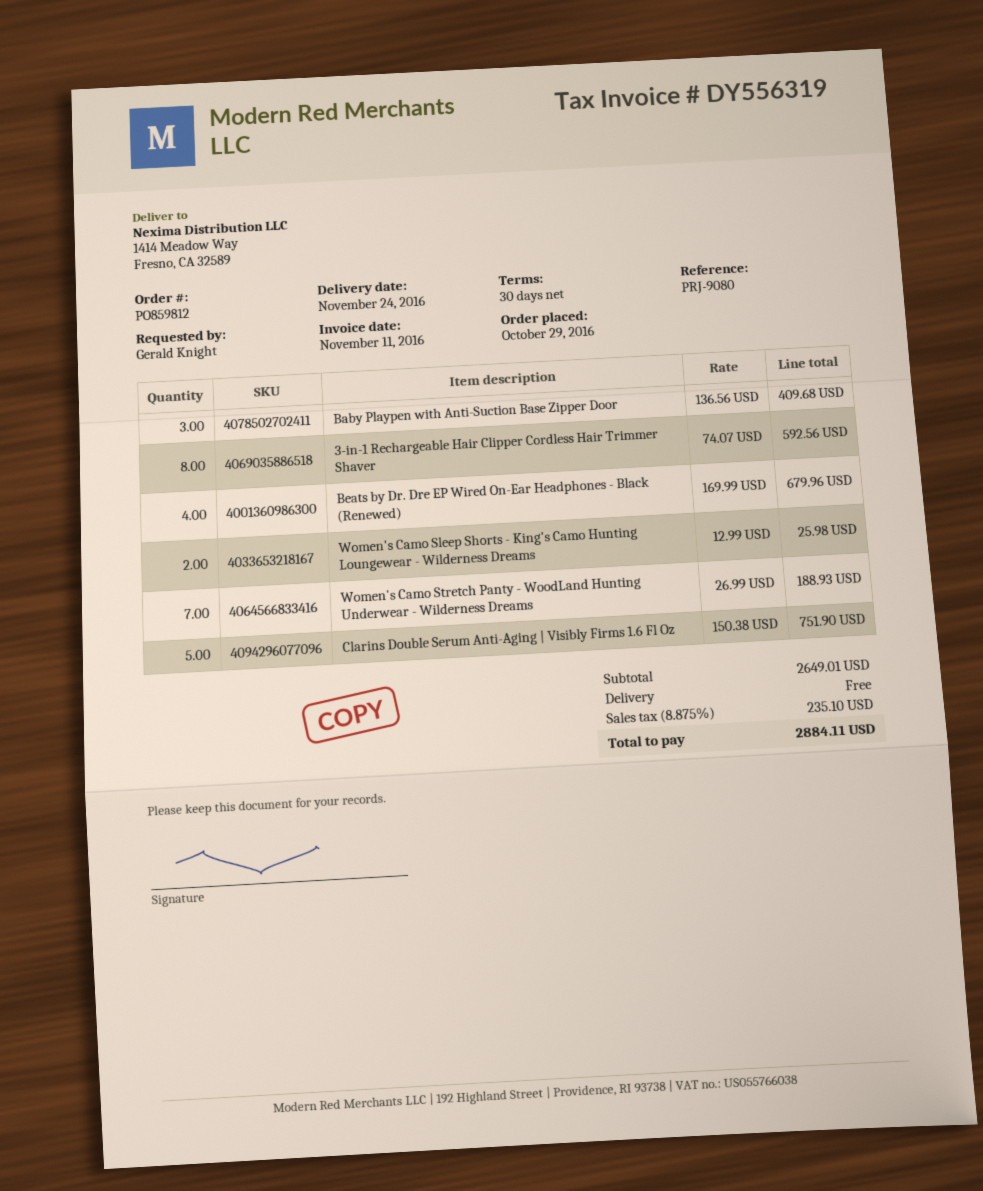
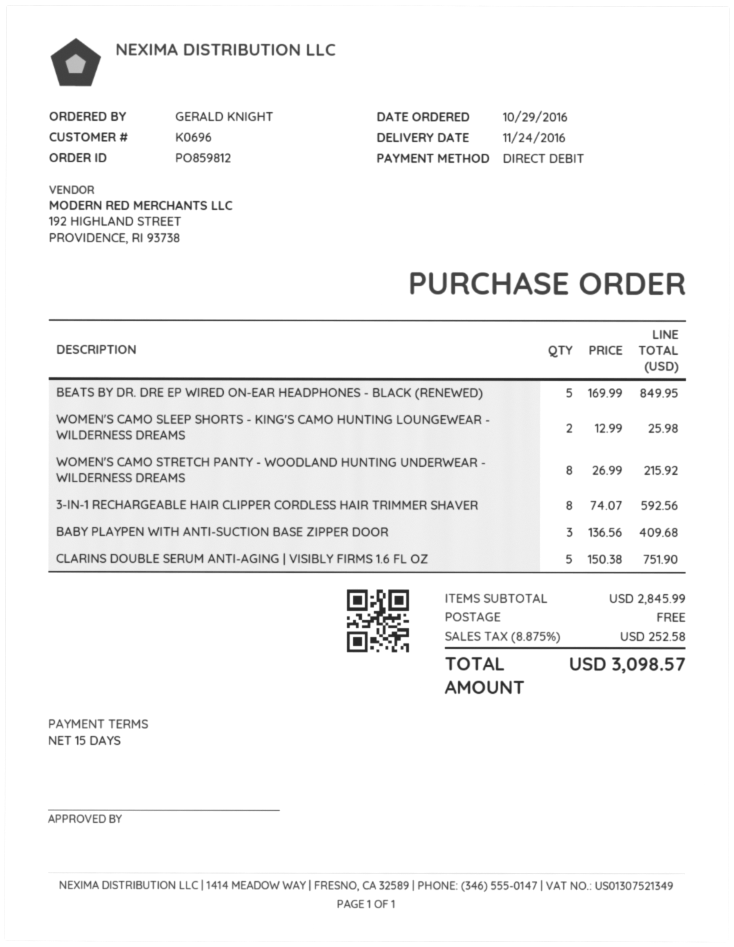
payment terms: 30 days -> 15 days
Beats by Dr. Dre EP Wired On-Ear Headphones - Black (Renewed): 4 x 169.99 = 679.96 -> 5 x 169.99 = 849.95
Women's Camo Stretch Panty - WoodLand Hunting Underwear - Wilderness Dreams: 7 x 26.99 = 188.93 -> 8 x 26.99 = 215.92
subtotal: 2649.01 -> 2845.99
tax: 8.875% = 235.10 -> 8.875% = 252.58
total: 2884.11 -> 3098.57

